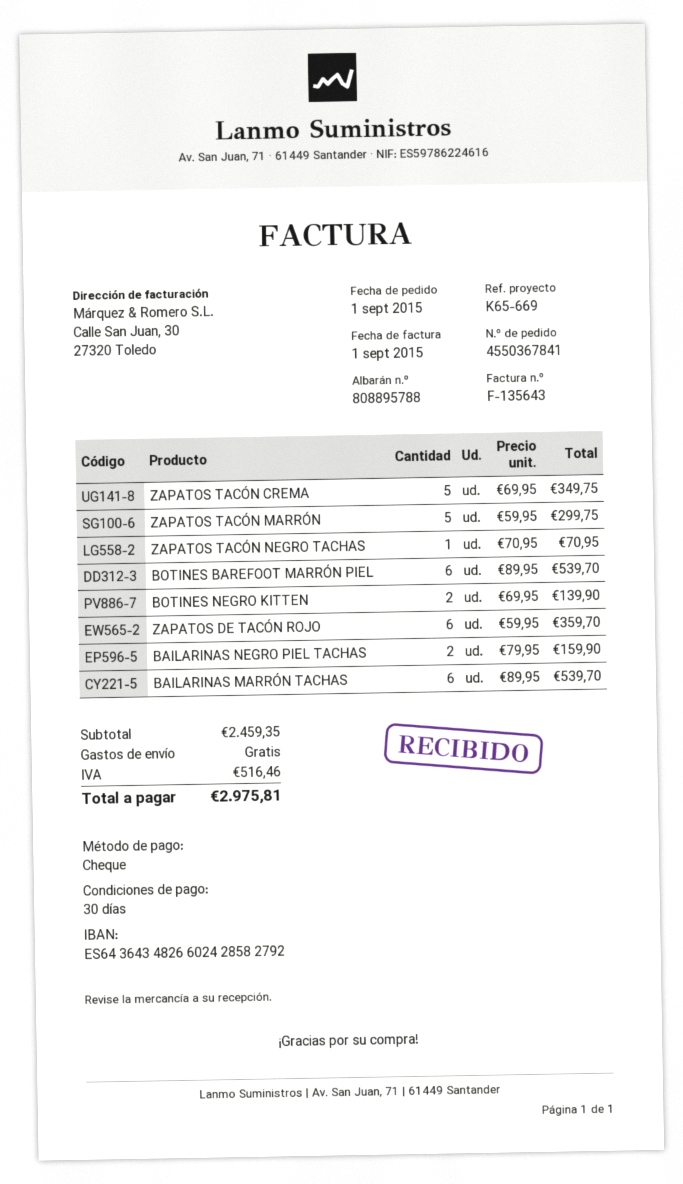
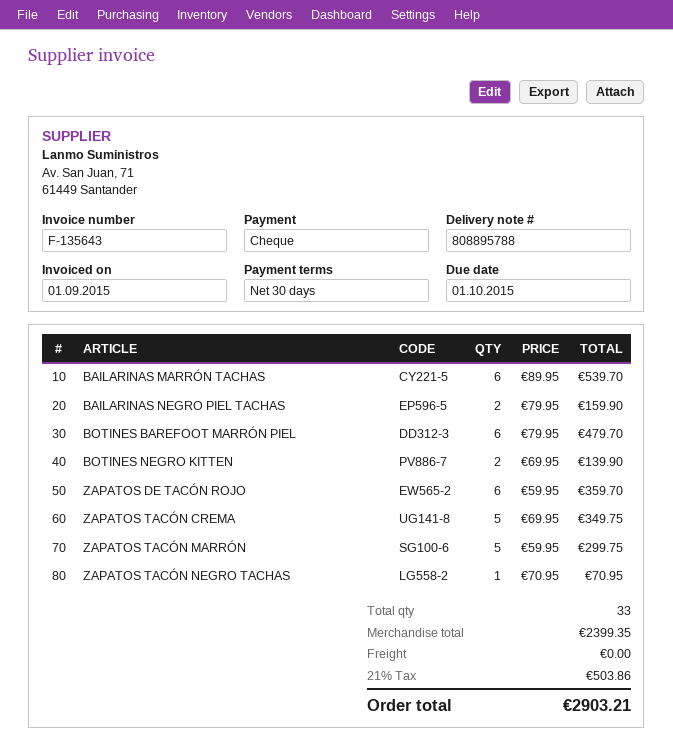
BOTINES BAREFOOT MARRÓN PIEL: 6 x 89.95 = 539.70 -> 6 x 79.95 = 479.70
subtotal: 2459.35 -> 2399.35
tax: 516.46 -> 503.86
total: 2975.81 -> 2903.21

